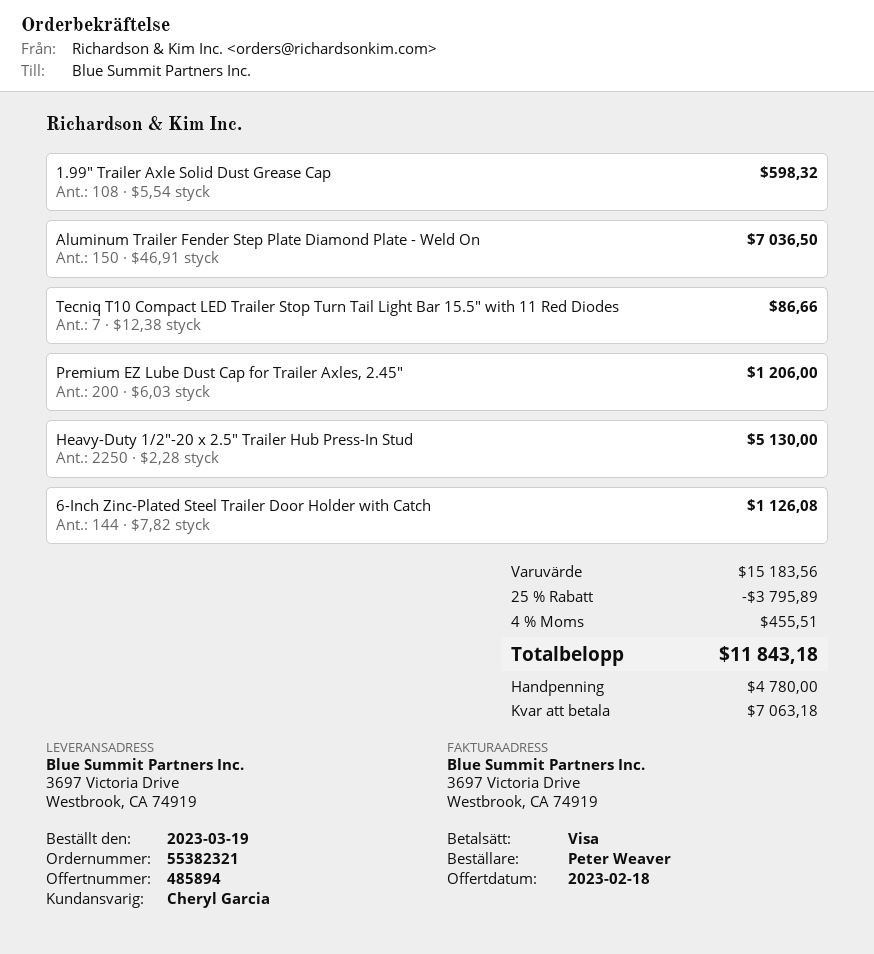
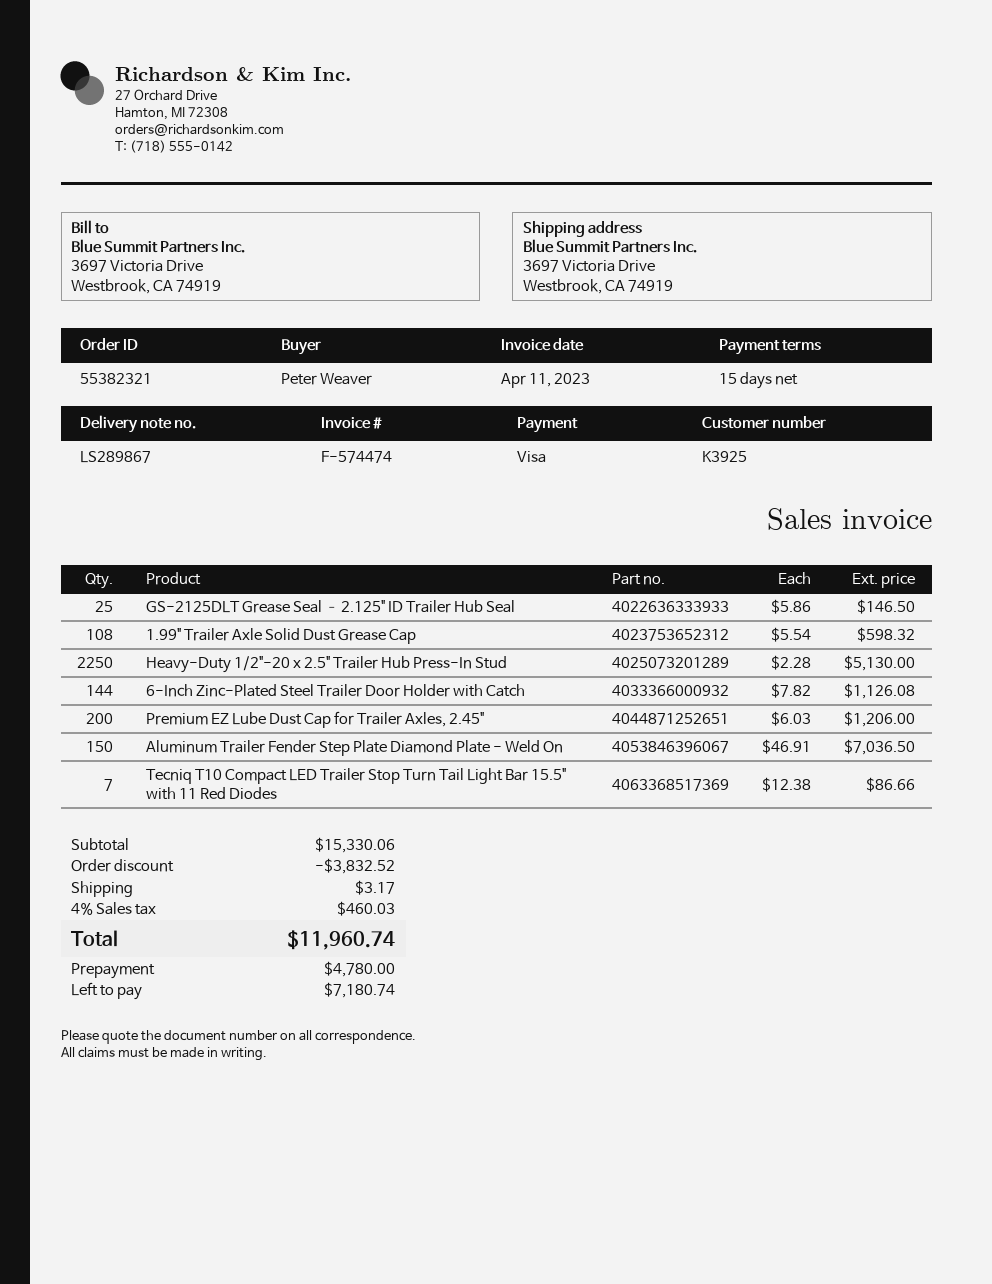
GS-2125DLT Grease Seal – 2.125" ID Trailer Hub Seal: none -> 25 x 5.86 = 146.50
subtotal: 15183.56 -> 15330.06
discount: 3795.89 -> 3832.52
shipping: none -> 3.17
tax: 4% = 455.51 -> 4% = 460.03
total: 11843.18 -> 11960.74
balance: 7063.18 -> 7180.74

